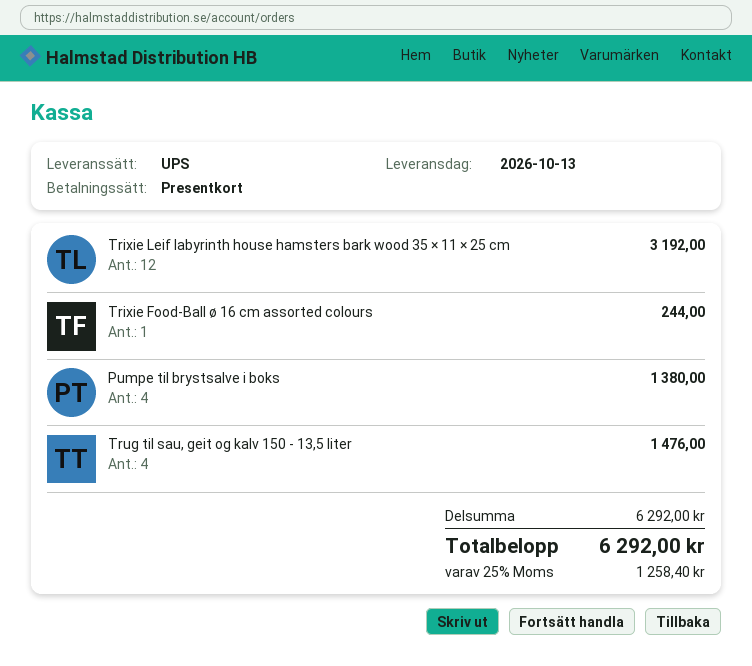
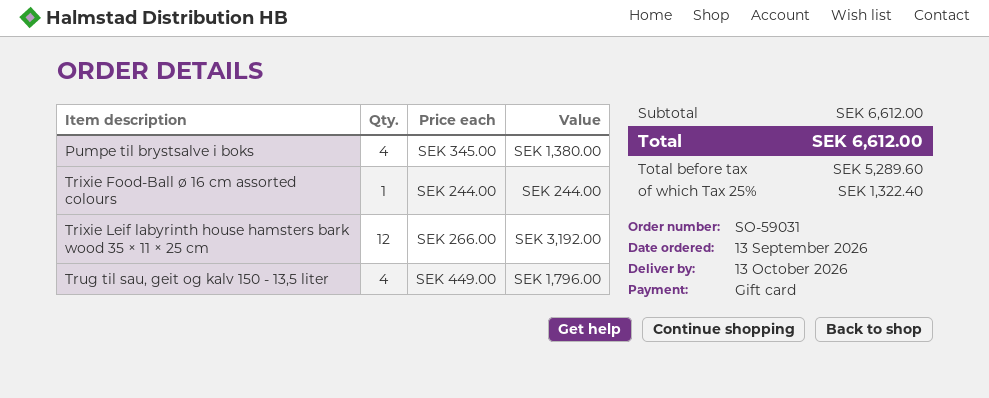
Trug til sau, geit og kalv 150 - 13,5 liter: 4 for 1476.00 -> 4 for 1796.00
subtotal: 6292.00 -> 6612.00
tax: 25% = 1258.40 -> 25% = 1322.40
total: 6292.00 -> 6612.00

